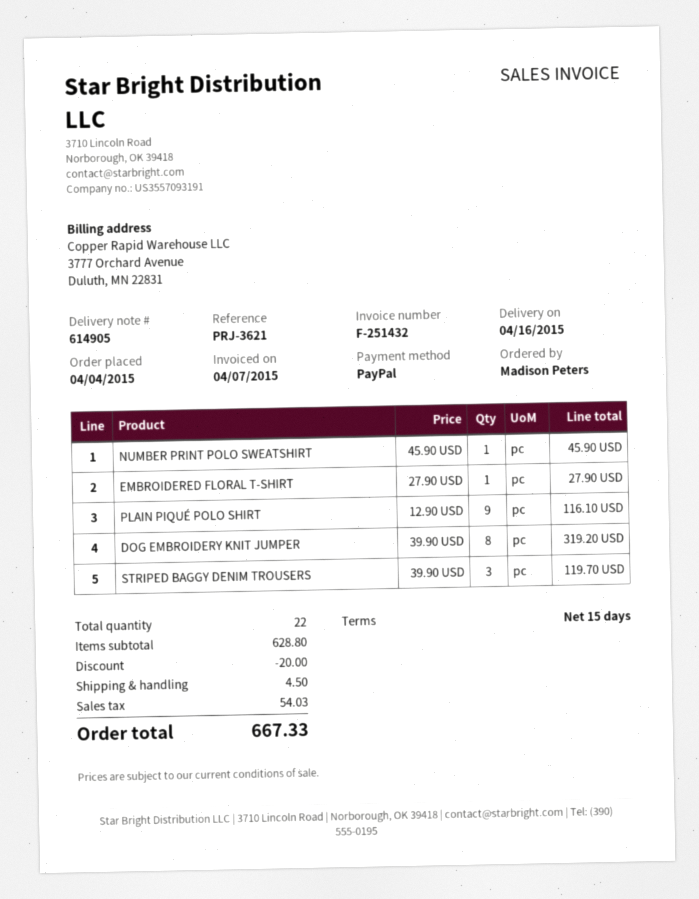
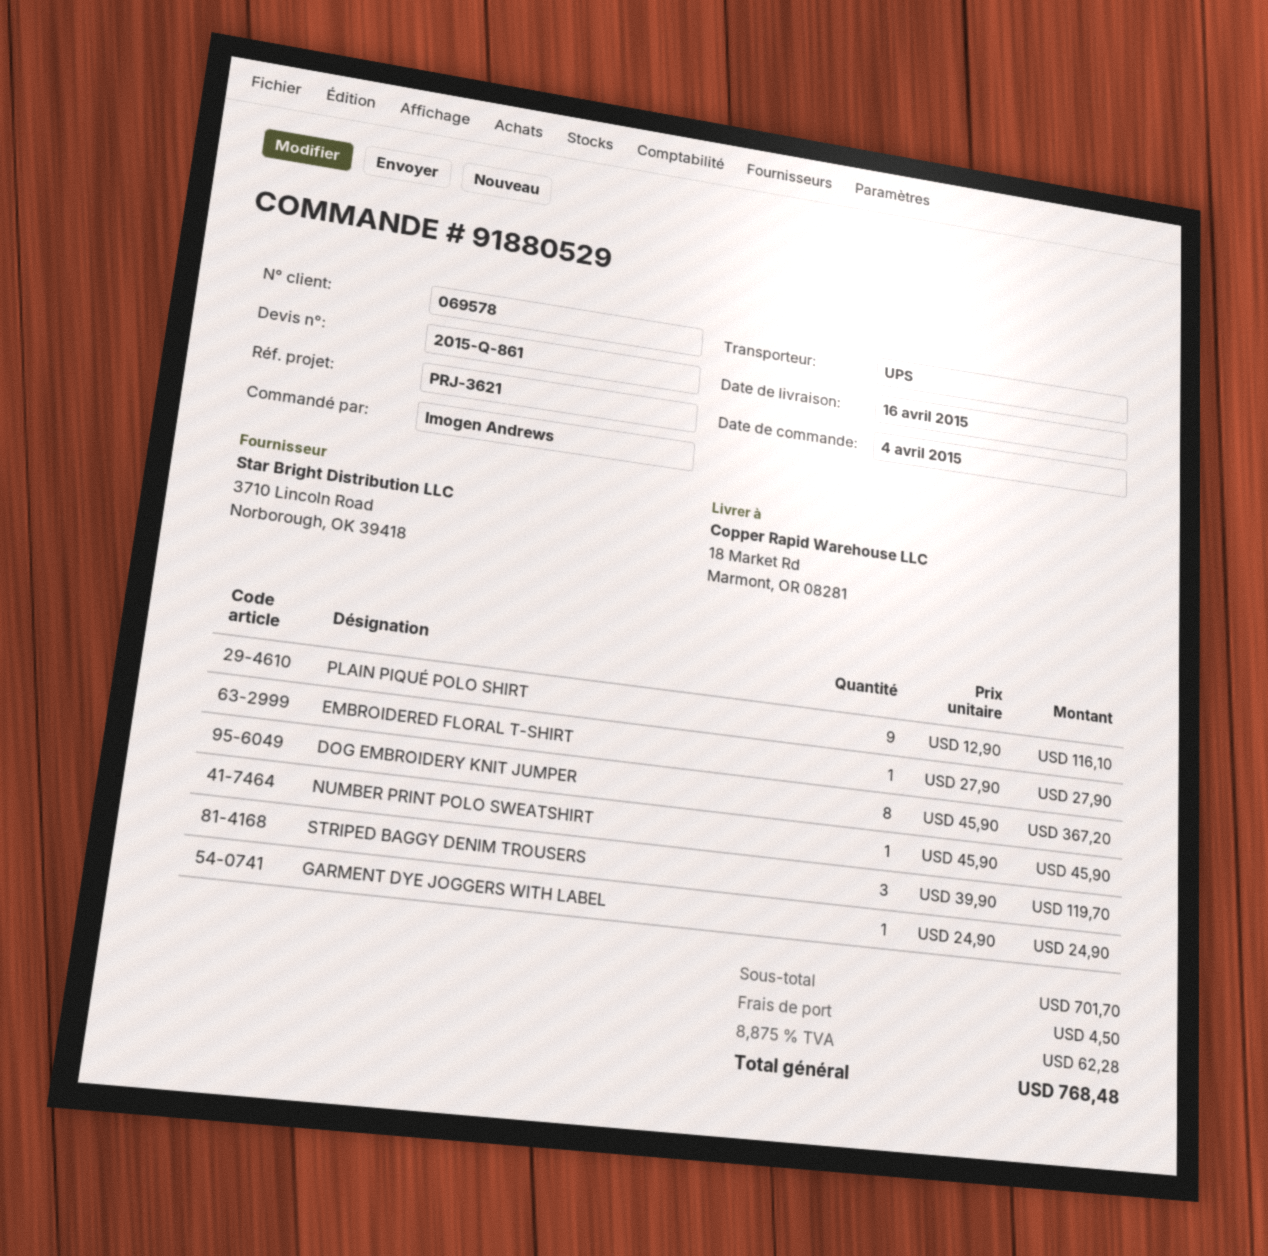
ordered by: Madison Peters -> Imogen Andrews
DOG EMBROIDERY KNIT JUMPER: 8 x 39.90 = 319.20 -> 8 x 45.90 = 367.20
GARMENT DYE JOGGERS WITH LABEL: none -> 1 x 24.90 = 24.90
subtotal: 628.80 -> 701.70
discount: 20.00 -> none
tax: 54.03 -> 62.28
total: 667.33 -> 768.48

